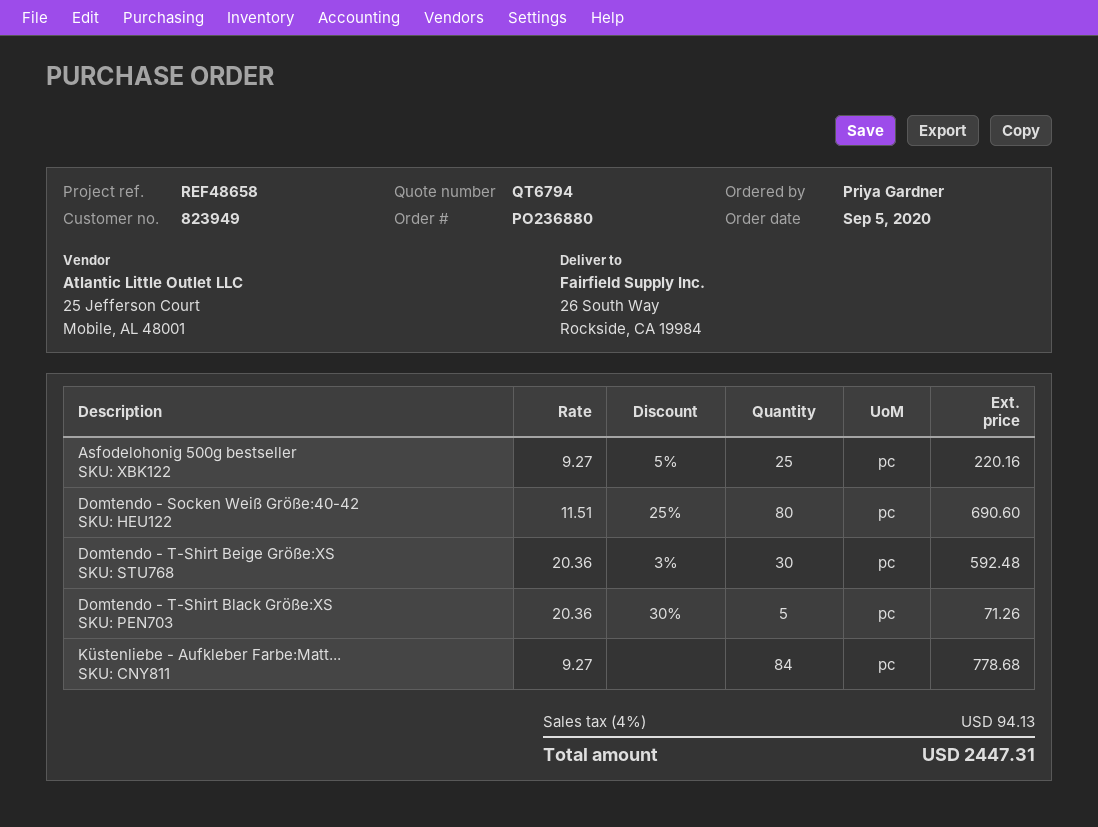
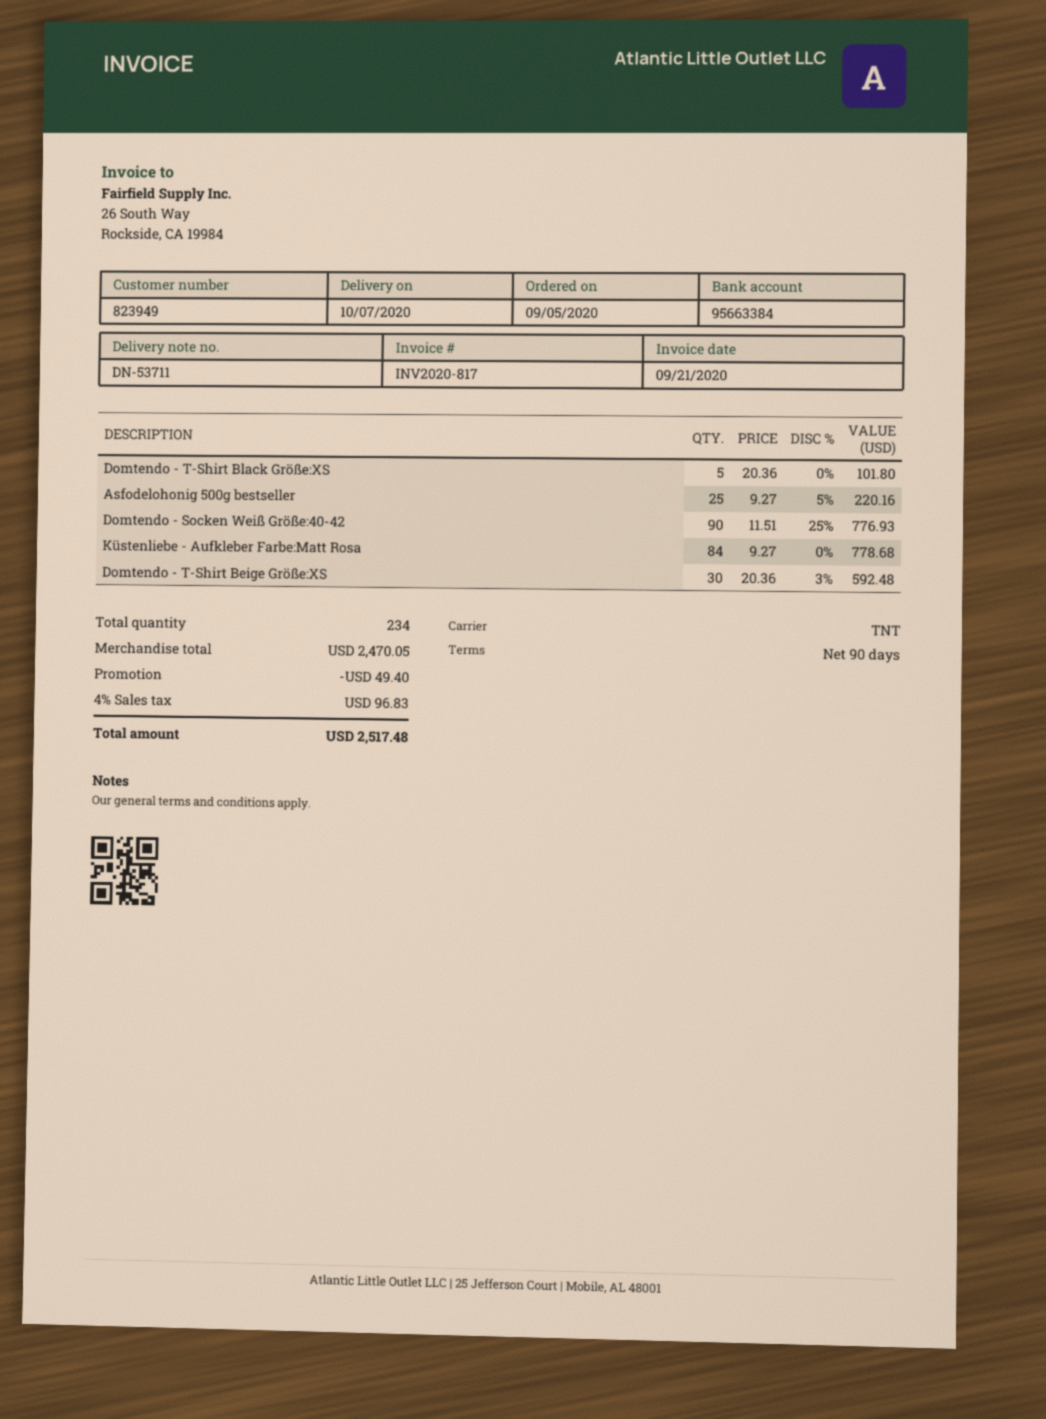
Domtendo - Socken Weiß Größe:40-42: 80 x 11.51 - 25% = 690.60 -> 90 x 11.51 - 25% = 776.93
Domtendo - T-Shirt Black Größe:XS: 5 x 20.36 - 30% = 71.26 -> 5 x 20.36 = 101.80
discount: none -> 49.40
tax: 4% = 94.13 -> 4% = 96.83
total: 2447.31 -> 2517.48

